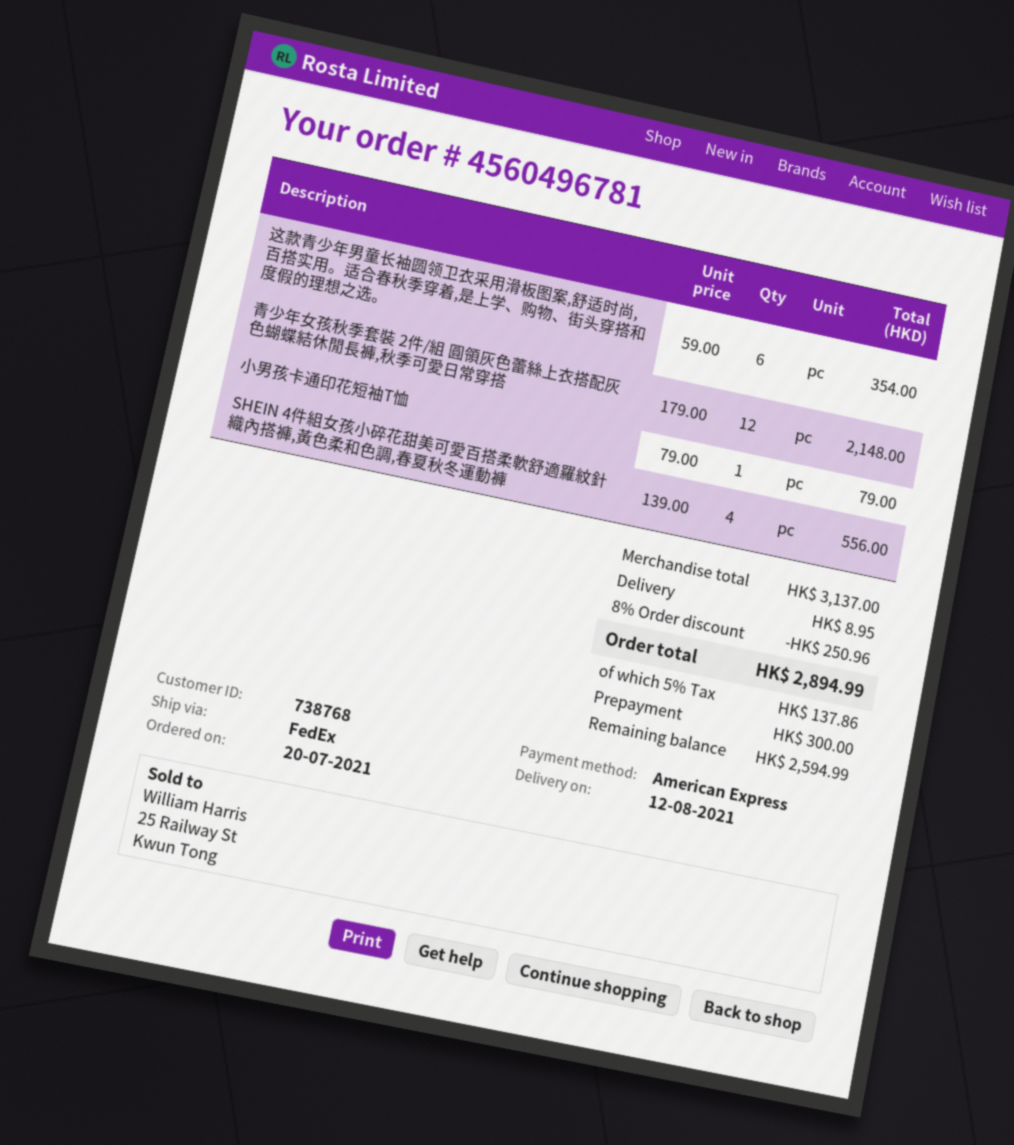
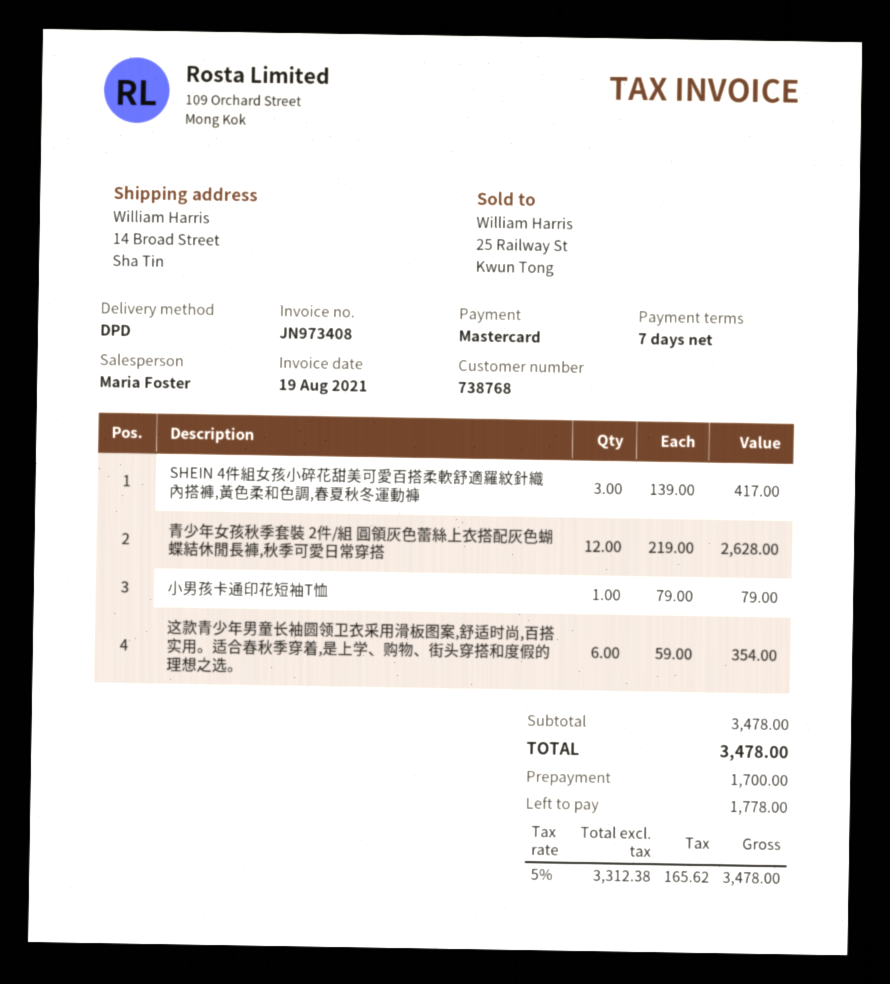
payment method: American Express -> Mastercard
shipping method: FedEx -> DPD
青少年女孩秋季套裝 2件/組 圓領灰色蕾絲上衣搭配灰色蝴蝶結休閒長褲,秋季可愛日常穿搭: 12 x 179.00 = 2148.00 -> 12 x 219.00 = 2628.00
SHEIN 4件組女孩小碎花甜美可愛百搭柔軟舒適羅紋針織內搭褲,黃色柔和色調,春夏秋冬運動褲: 4 x 139.00 = 556.00 -> 3 x 139.00 = 417.00
subtotal: 3137.00 -> 3478.00
discount: 8% = 250.96 -> none
shipping: 8.95 -> none
tax: 5% = 137.86 -> 5% = 165.62
total: 2894.99 -> 3478.00
deposit: 300.00 -> 1700.00
balance: 2594.99 -> 1778.00

